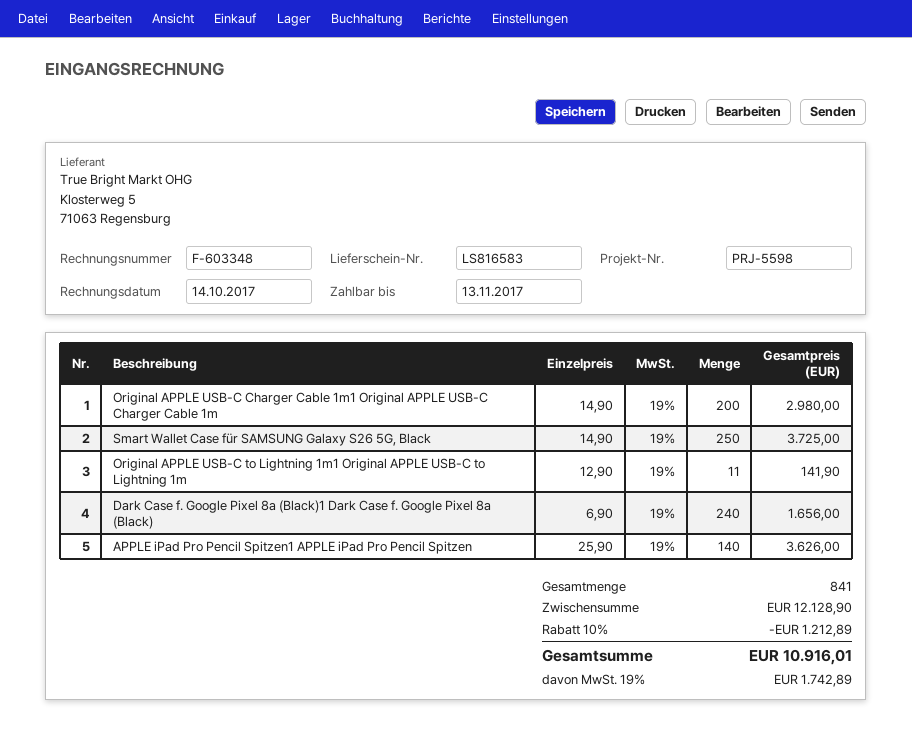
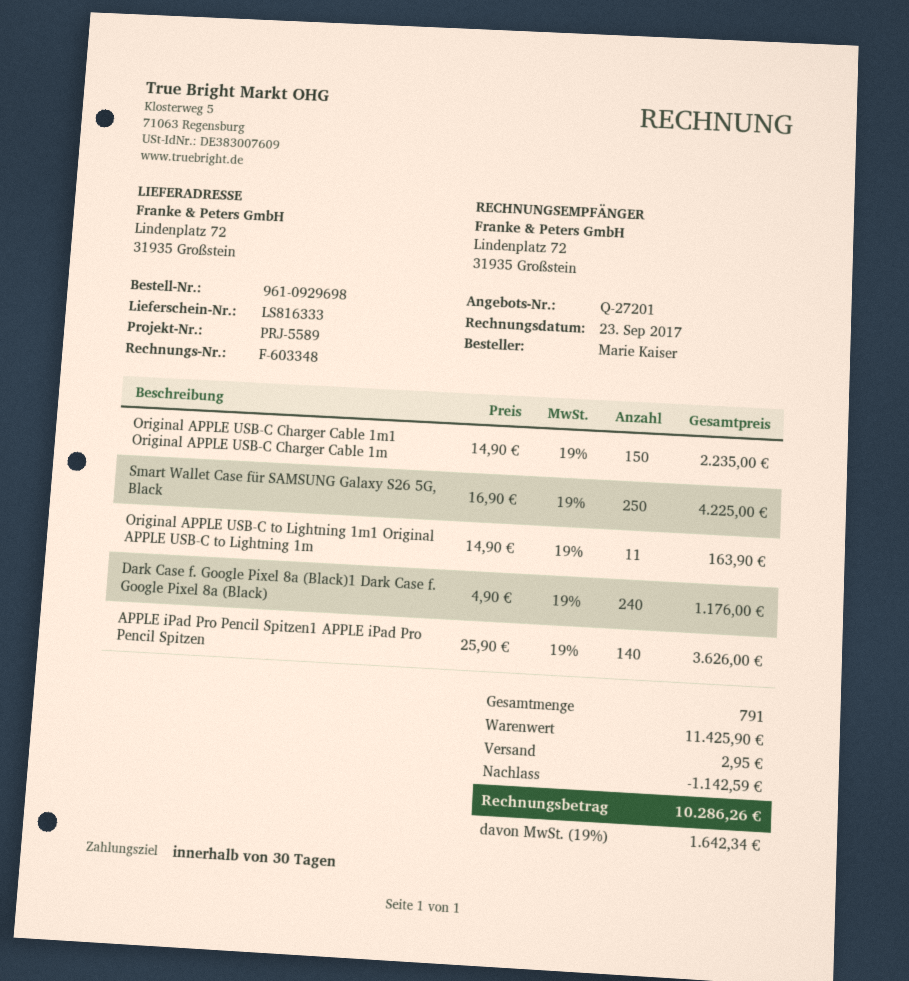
delivery note number: LS816583 -> LS816333
invoice date: 2017-10-14 -> 2017-09-23
reference: PRJ-5598 -> PRJ-5589
Original APPLE USB-C Charger Cable 1m1 Original APPLE USB-C Charger Cable 1m: 200 x 14.90 = 2980.00 -> 150 x 14.90 = 2235.00
Smart Wallet Case für SAMSUNG Galaxy S26 5G, Black: 250 x 14.90 = 3725.00 -> 250 x 16.90 = 4225.00
Original APPLE USB-C to Lightning 1m1 Original APPLE USB-C to Lightning 1m: 11 x 12.90 = 141.90 -> 11 x 14.90 = 163.90
Dark Case f. Google Pixel 8a (Black)1 Dark Case f. Google Pixel 8a (Black): 240 x 6.90 = 1656.00 -> 240 x 4.90 = 1176.00
total quantity: 841 -> 791
subtotal: 12128.90 -> 11425.90
discount: 1212.89 -> 1142.59
shipping: none -> 2.95
tax: 19% = 1742.89 -> 19% = 1642.34
total: 10916.01 -> 10286.26

